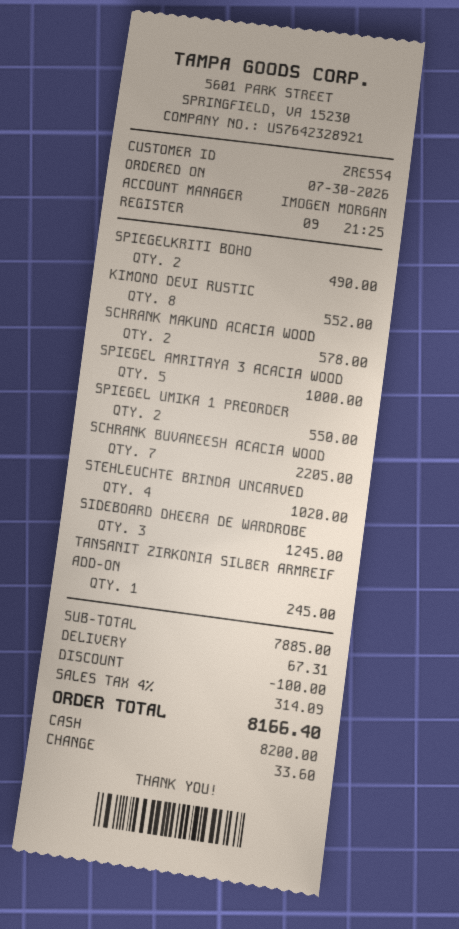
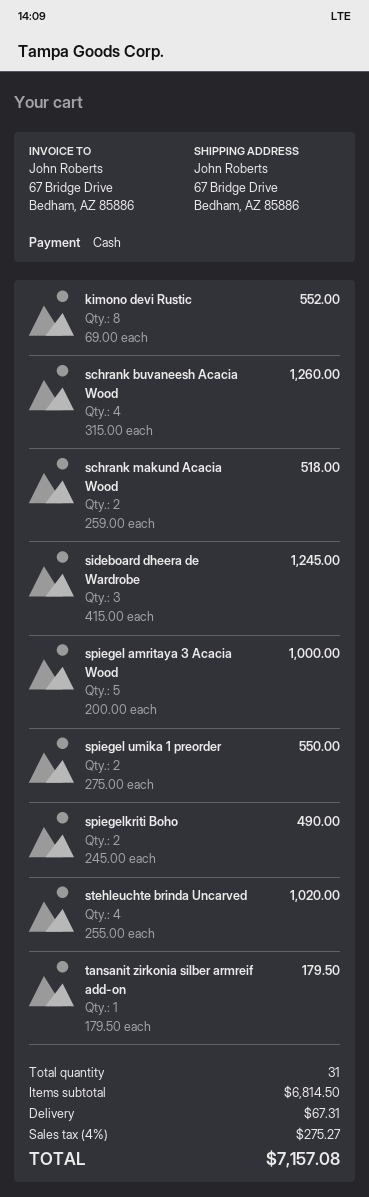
SCHRANK MAKUND ACACIA WOOD: 2 for 578.00 -> 2 for 518.00
SCHRANK BUVANEESH ACACIA WOOD: 7 for 2205.00 -> 4 for 1260.00
TANSANIT ZIRKONIA SILBER ARMREIF ADD-ON: 1 for 245.00 -> 1 for 179.50
subtotal: 7885.00 -> 6814.50
discount: 100.00 -> none
tax: 4% = 314.09 -> 4% = 275.27
total: 8166.40 -> 7157.08

